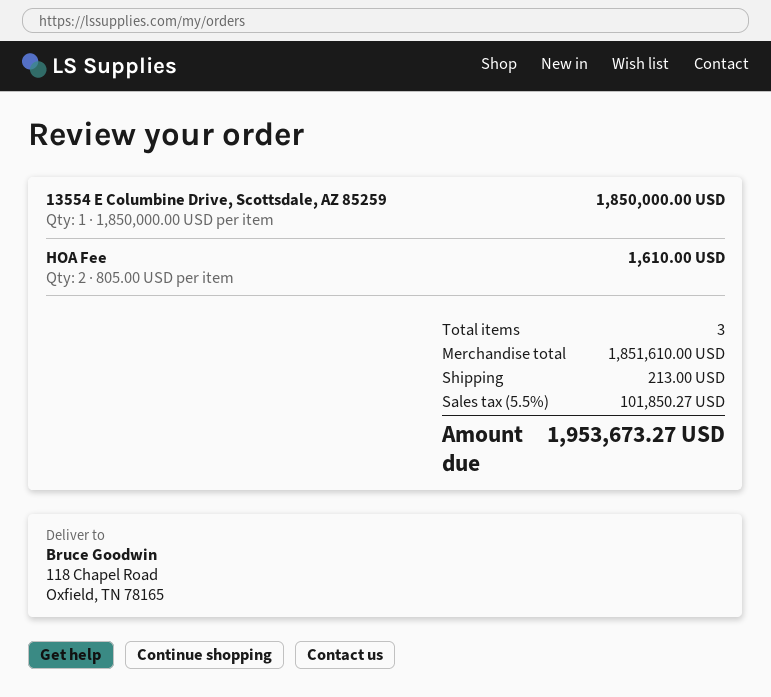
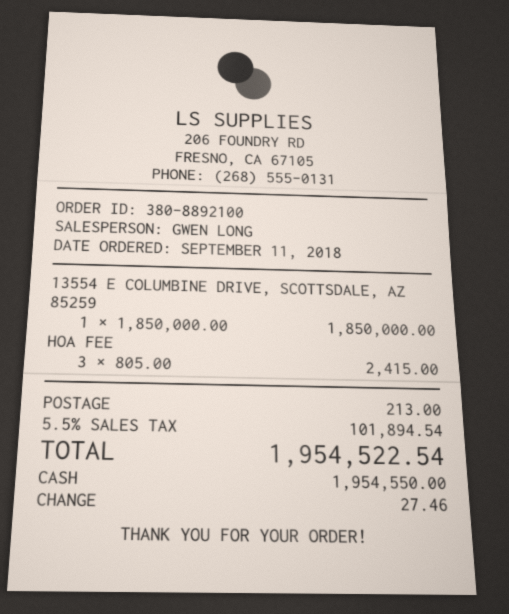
HOA Fee: 2 x 805.00 = 1610.00 -> 3 x 805.00 = 2415.00
tax: 5.5% = 101850.27 -> 5.5% = 101894.54
total: 1953673.27 -> 1954522.54

